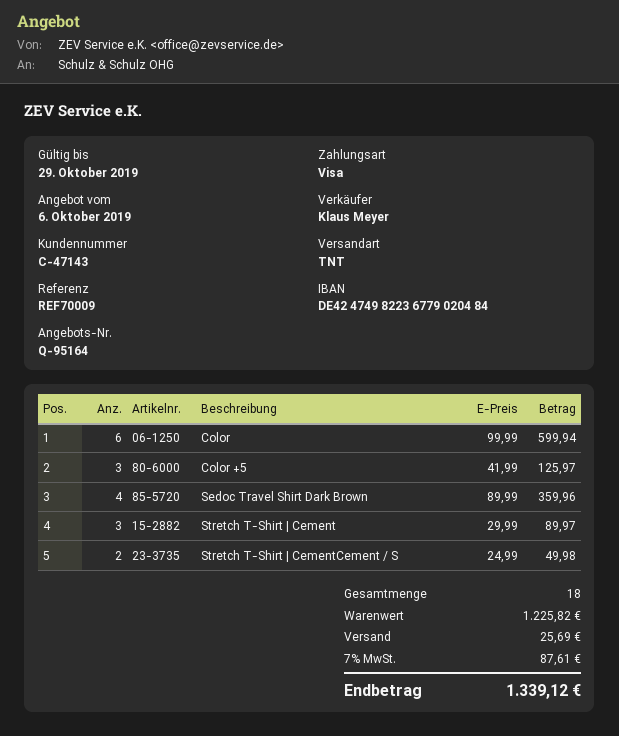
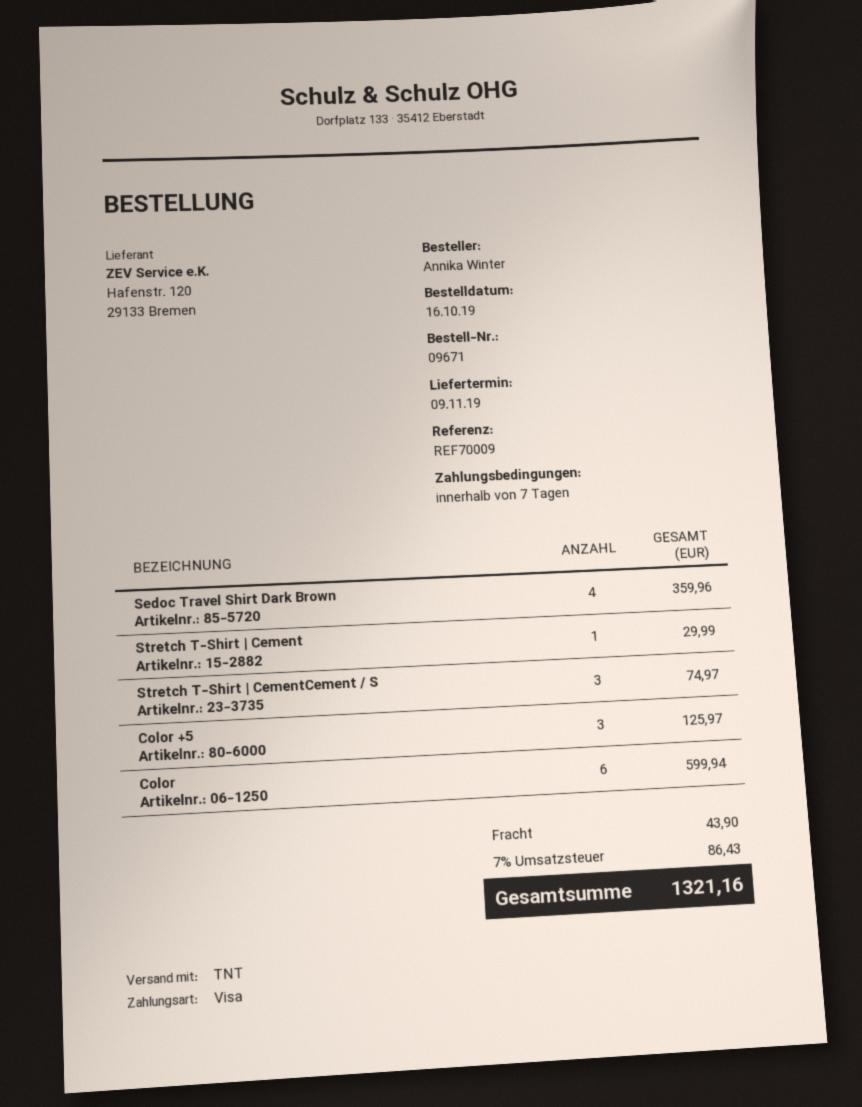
Stretch T-Shirt | Cement: 3 for 89.97 -> 1 for 29.99
Stretch T-Shirt | CementCement / S: 2 for 49.98 -> 3 for 74.97
shipping: 25.69 -> 43.90
tax: 7% = 87.61 -> 7% = 86.43
total: 1339.12 -> 1321.16

